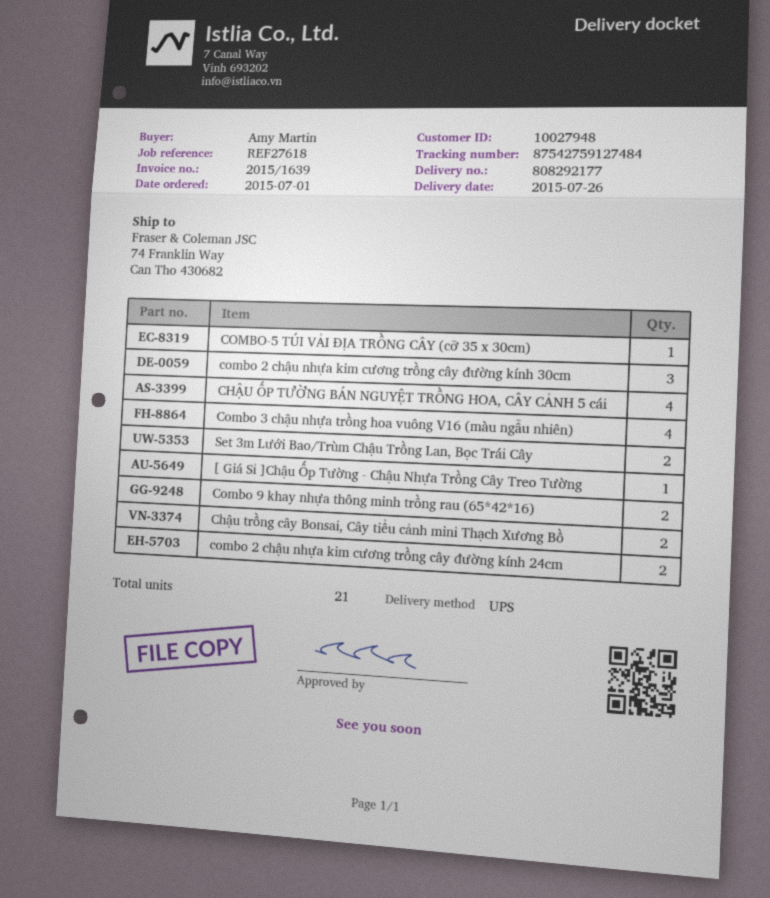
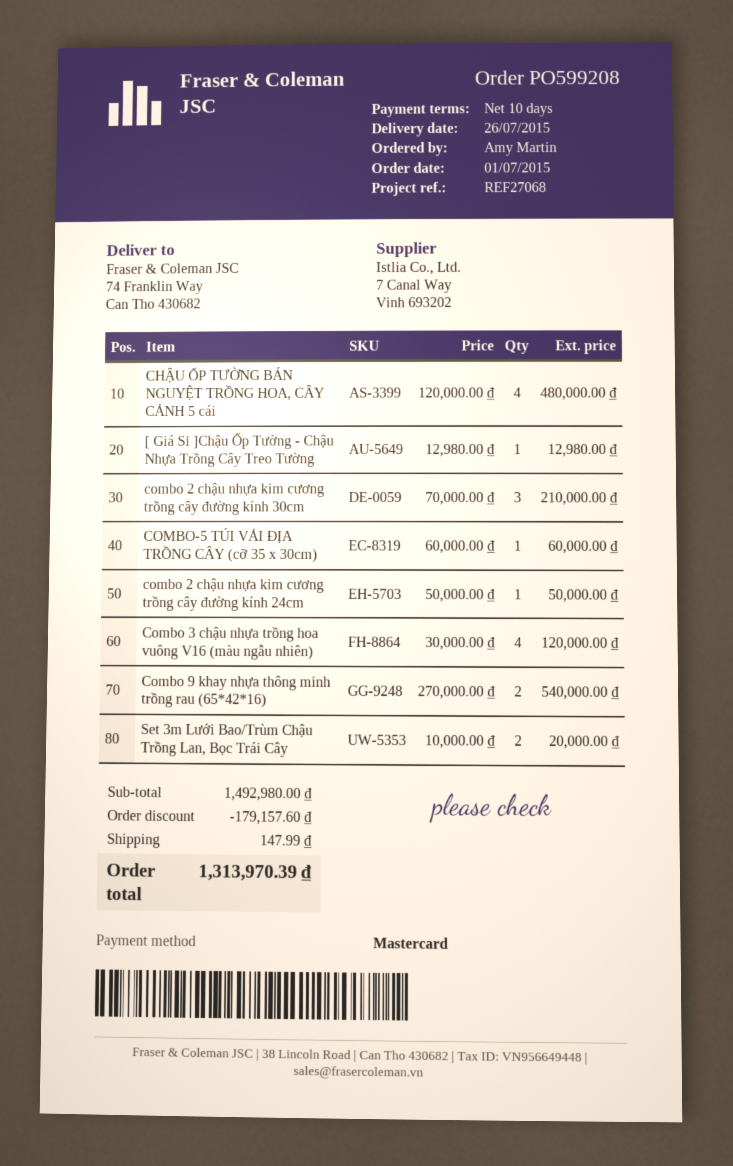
reference: REF27618 -> REF27068
Chậu trồng cây Bonsai, Cây tiểu cảnh mini Thạch Xương Bồ: 2 -> none
combo 2 chậu nhựa kim cương trồng cây đường kính 24cm: 2 -> 1

